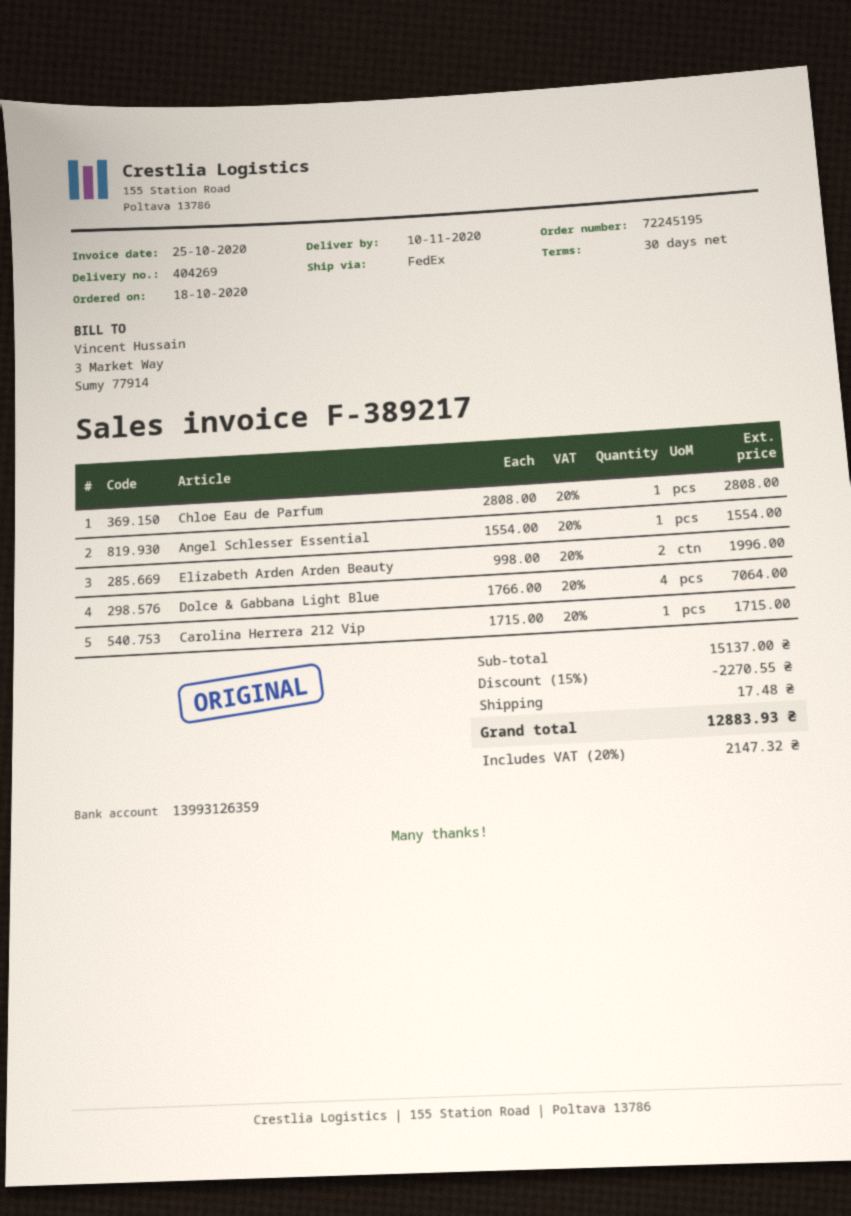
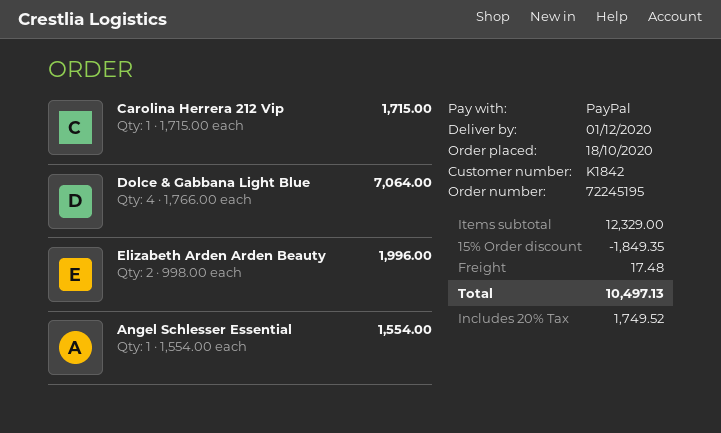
delivery date: 2020-11-10 -> 2020-12-01
Chloe Eau de Parfum: 1 x 2808.00 = 2808.00 -> none
subtotal: 15137.00 -> 12329.00
discount: 15% = 2270.55 -> 15% = 1849.35
tax: 20% = 2147.32 -> 20% = 1749.52
total: 12883.93 -> 10497.13

